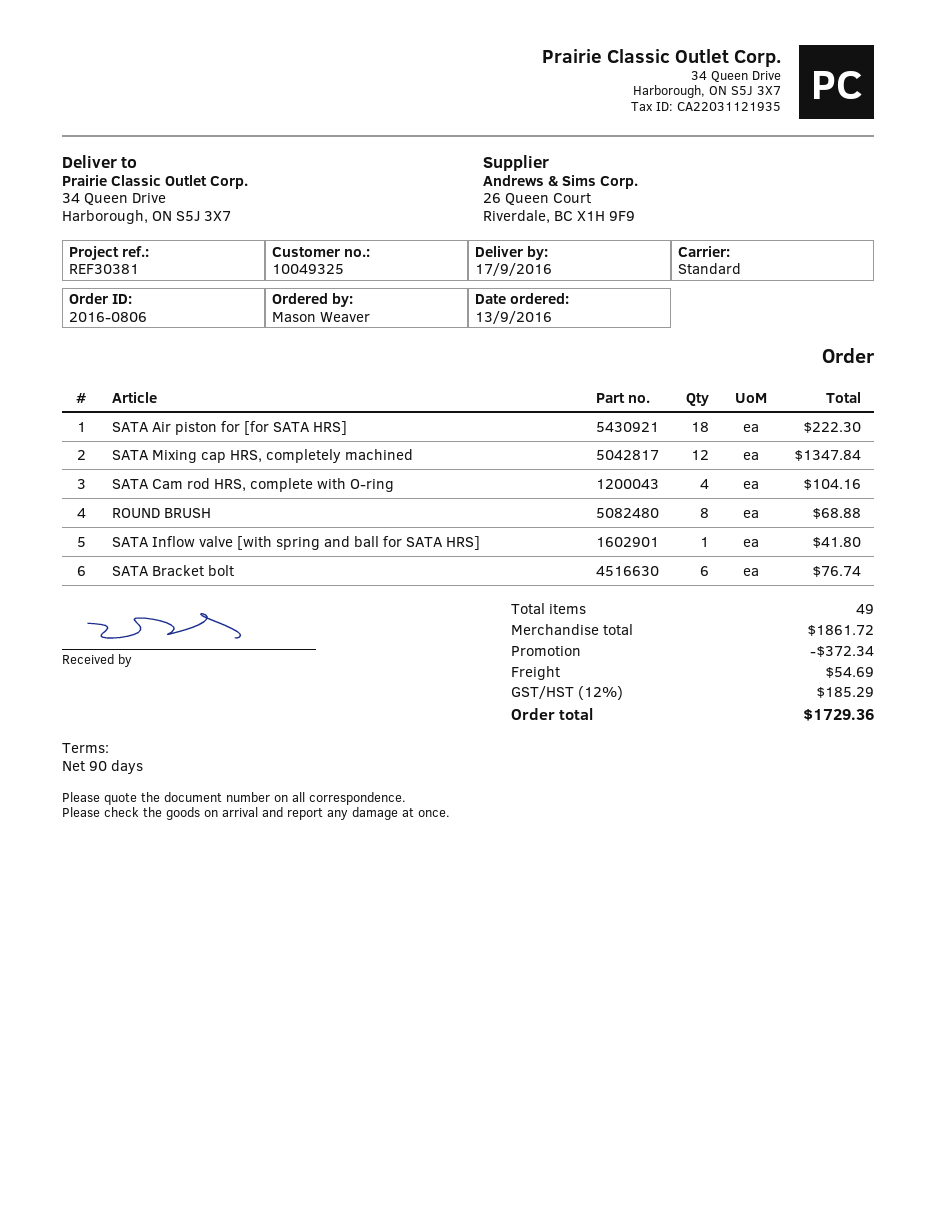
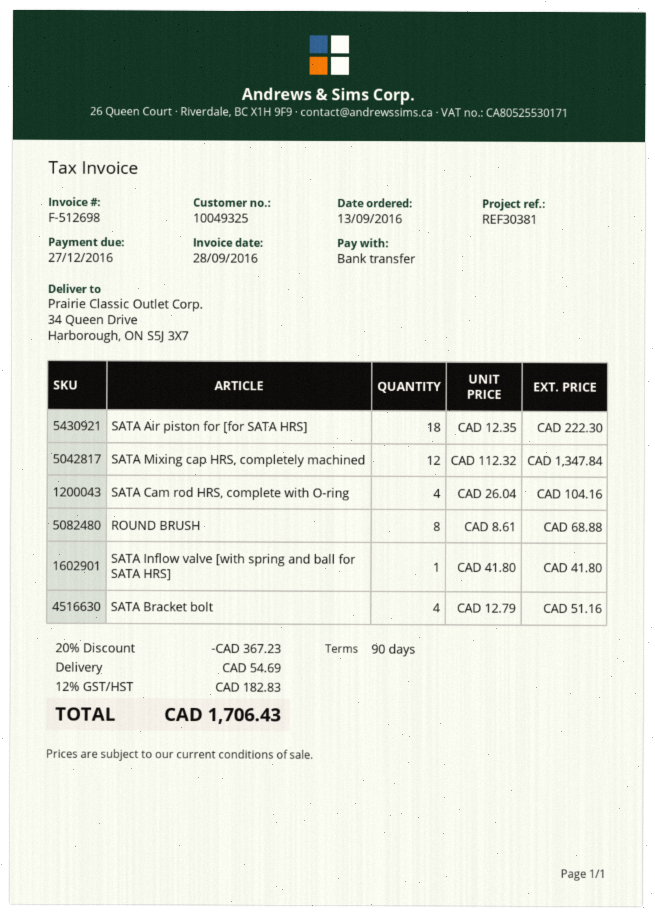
SATA Bracket bolt: 6 for 76.74 -> 4 for 51.16
discount: 372.34 -> 367.23
tax: 12% = 185.29 -> 12% = 182.83
total: 1729.36 -> 1706.43

